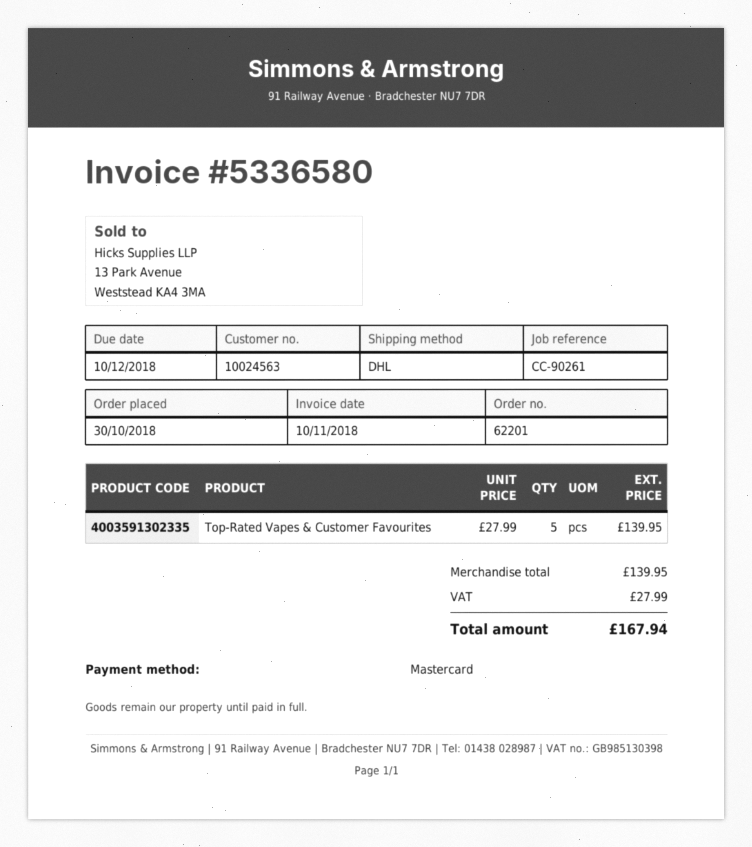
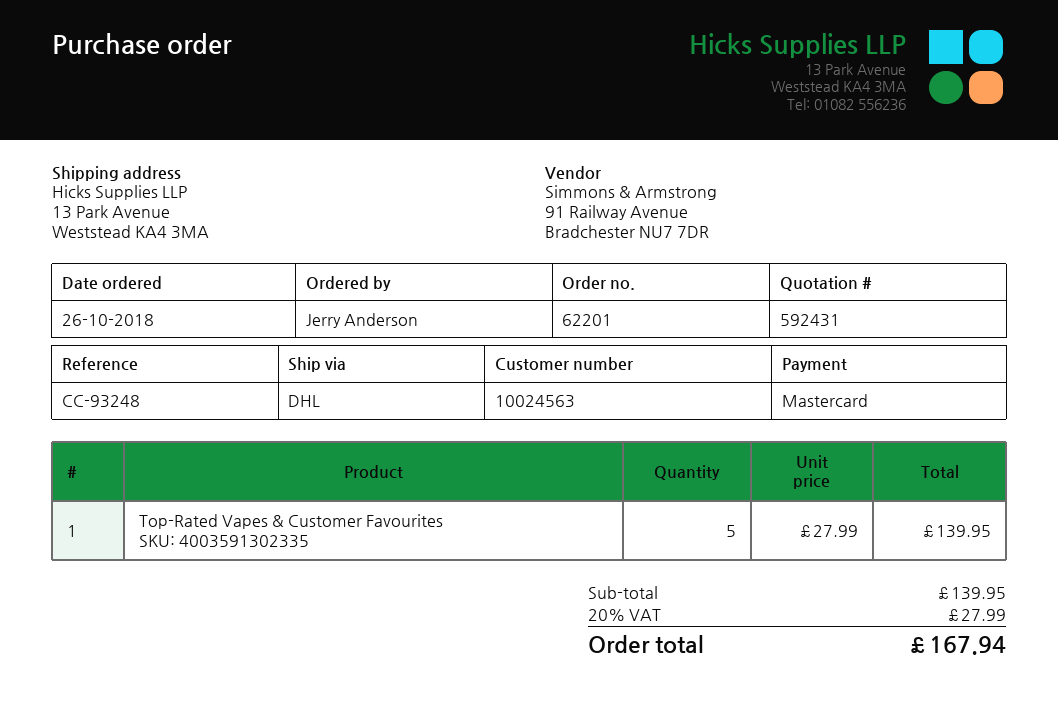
order date: 2018-10-30 -> 2018-10-26
reference: CC-90261 -> CC-93248

